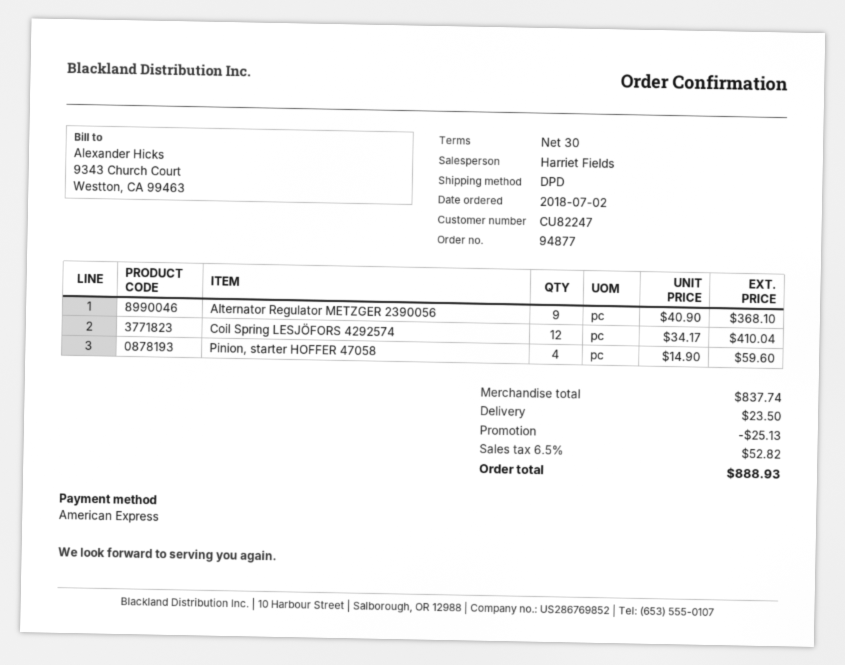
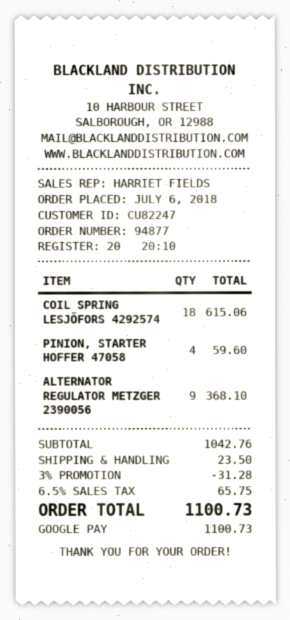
order date: 2018-07-02 -> 2018-07-06
payment method: American Express -> Google Pay
Coil Spring LESJÖFORS 4292574: 12 for 410.04 -> 18 for 615.06
subtotal: 837.74 -> 1042.76
discount: 25.13 -> 31.28
tax: 6.5% = 52.82 -> 6.5% = 65.75
total: 888.93 -> 1100.73

